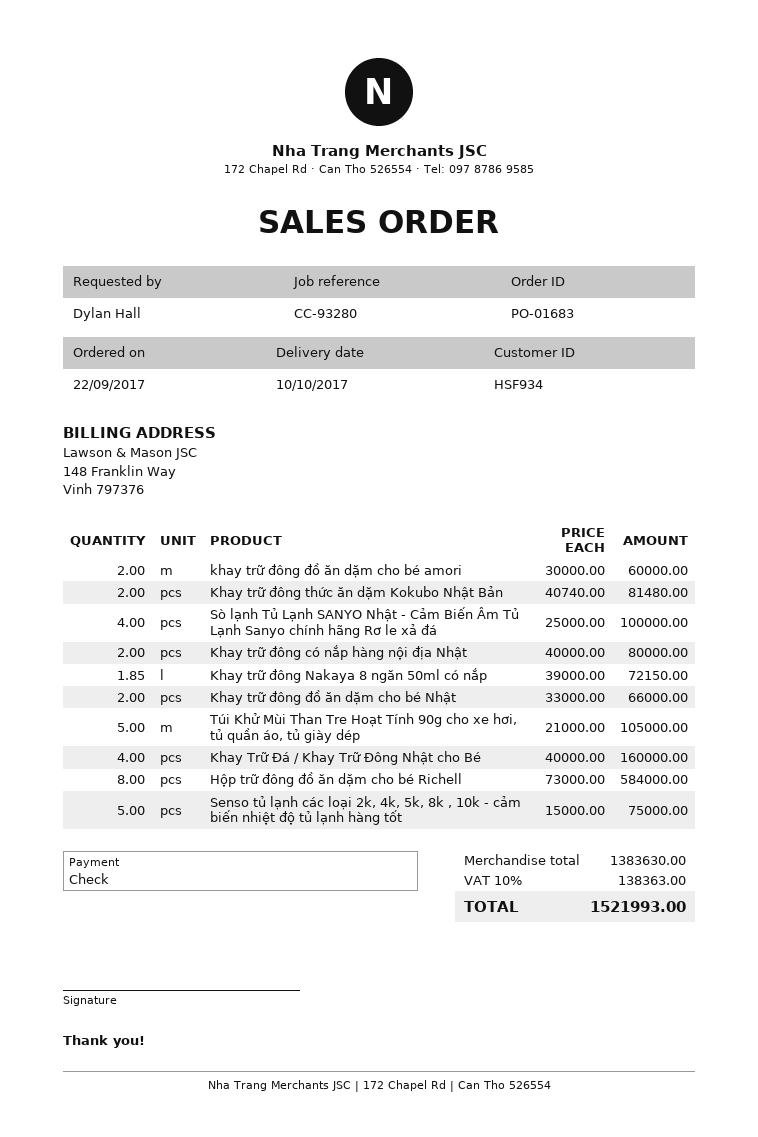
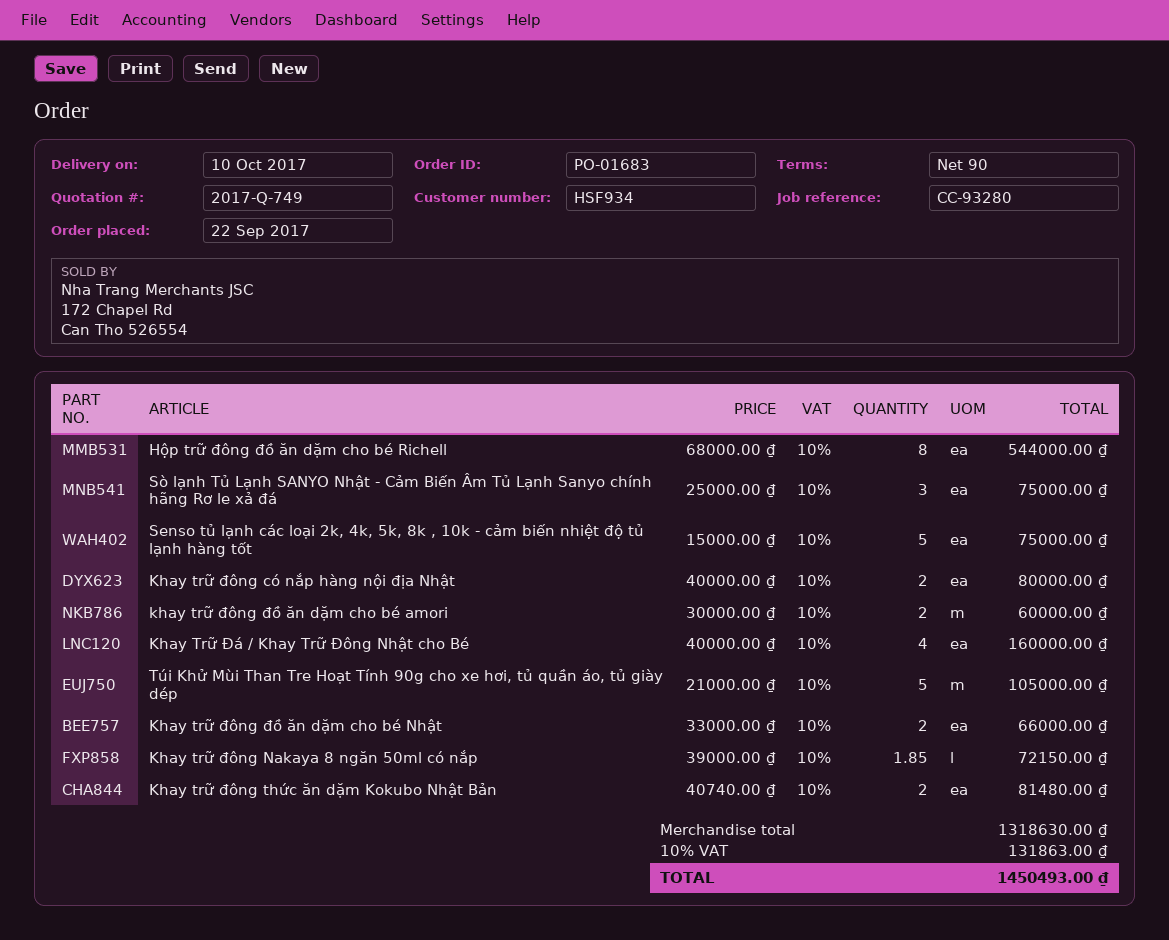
Sò lạnh Tủ Lạnh SANYO Nhật - Cảm Biến Âm Tủ Lạnh Sanyo chính hãng Rơ le xả đá: 4 x 25000.00 = 100000.00 -> 3 x 25000.00 = 75000.00
Hộp trữ đông đồ ăn dặm cho bé Richell: 8 x 73000.00 = 584000.00 -> 8 x 68000.00 = 544000.00
subtotal: 1383630.00 -> 1318630.00
tax: 10% = 138363.00 -> 10% = 131863.00
total: 1521993.00 -> 1450493.00

